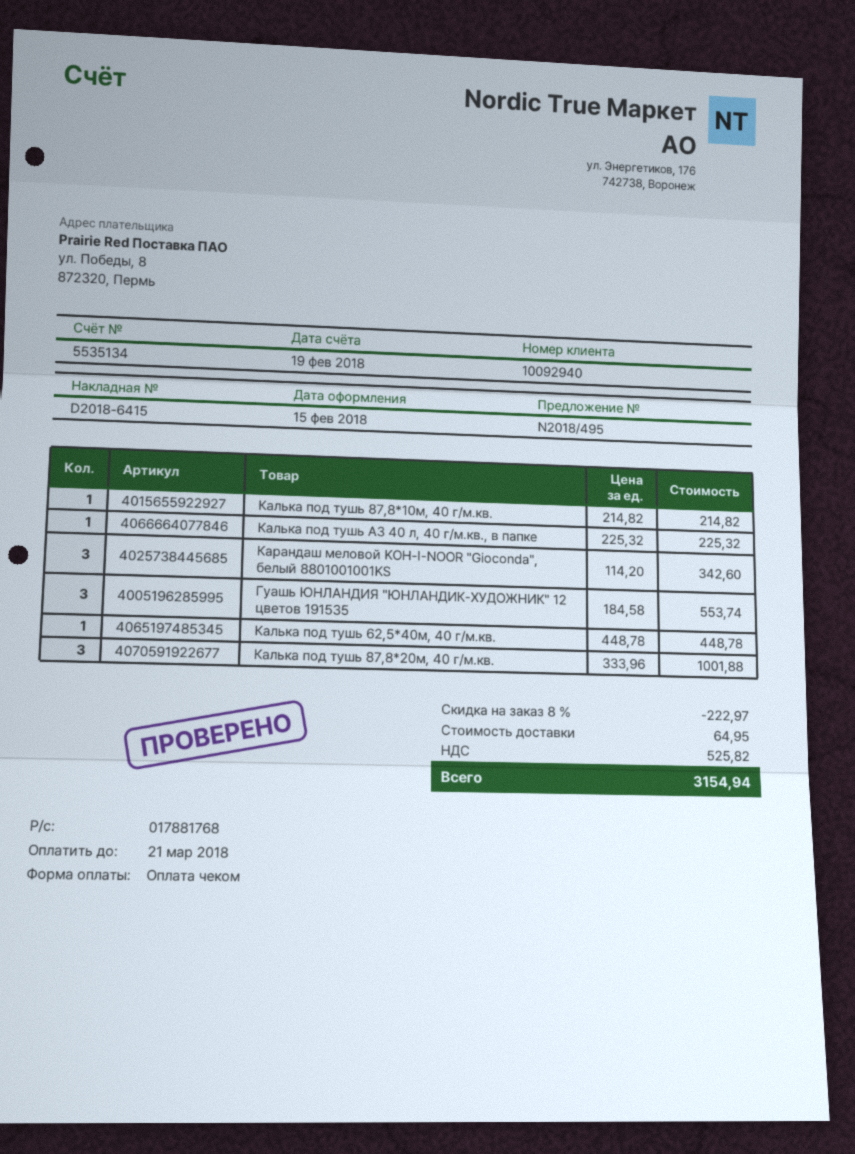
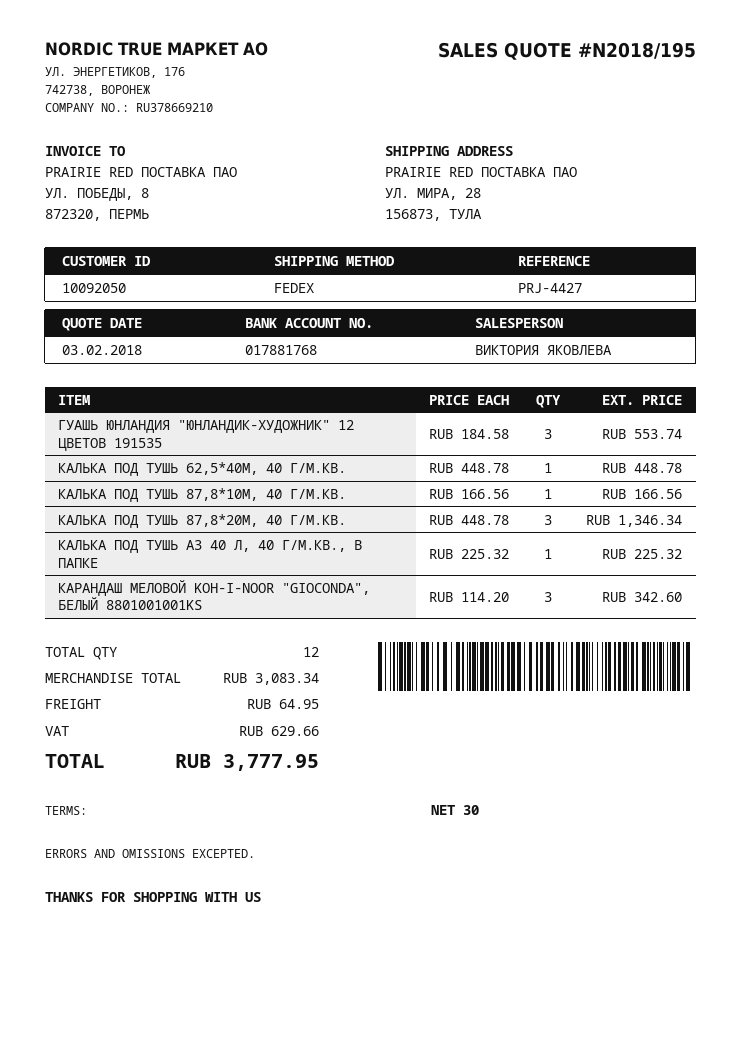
quote number: N2018/495 -> N2018/195
customer number: 10092940 -> 10092050
Калька под тушь 87,8*10м, 40 г/м.кв.: 1 x 214.82 = 214.82 -> 1 x 166.56 = 166.56
Калька под тушь 87,8*20м, 40 г/м.кв.: 3 x 333.96 = 1001.88 -> 3 x 448.78 = 1346.34
discount: 8% = 222.97 -> none
tax: 525.82 -> 629.66
total: 3154.94 -> 3777.95

